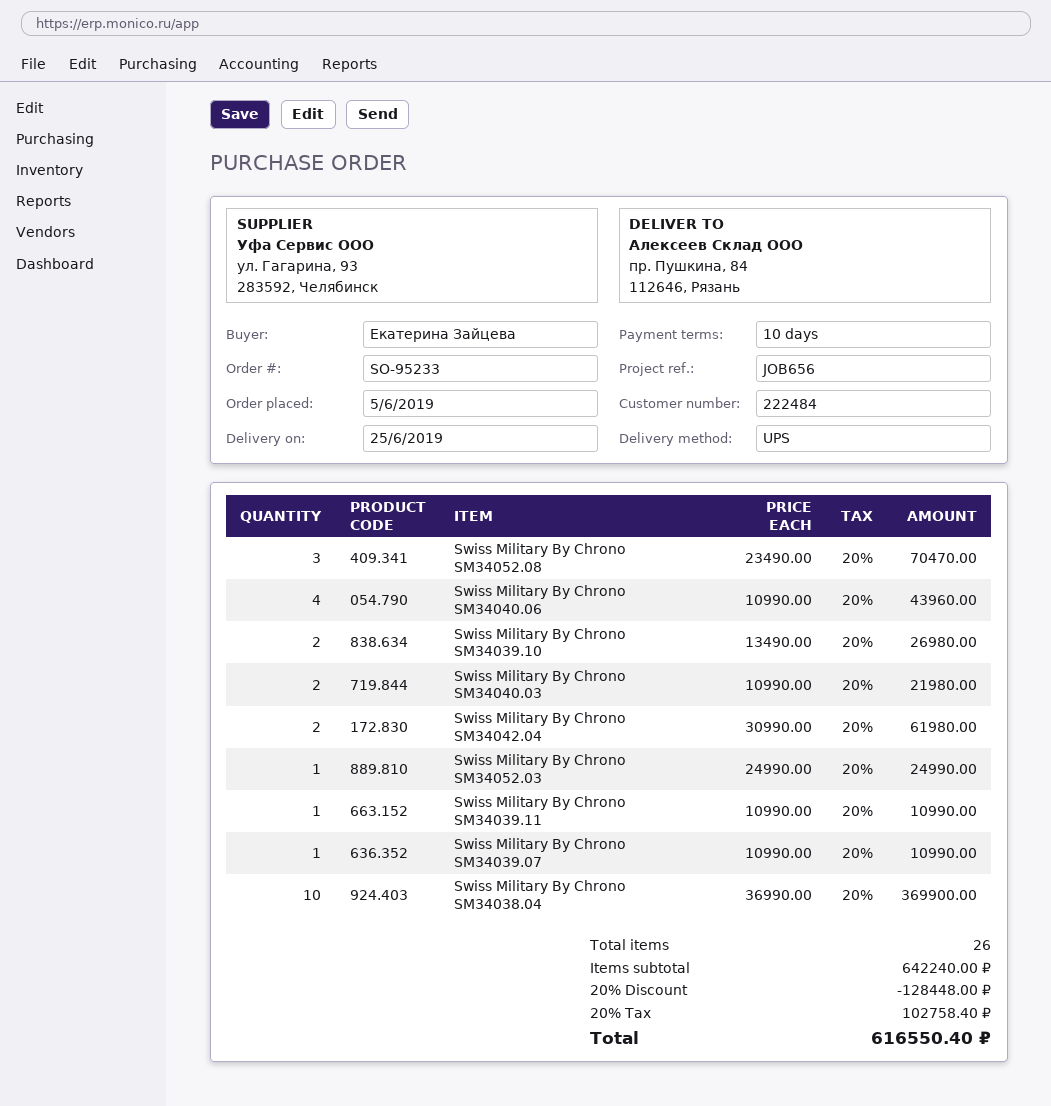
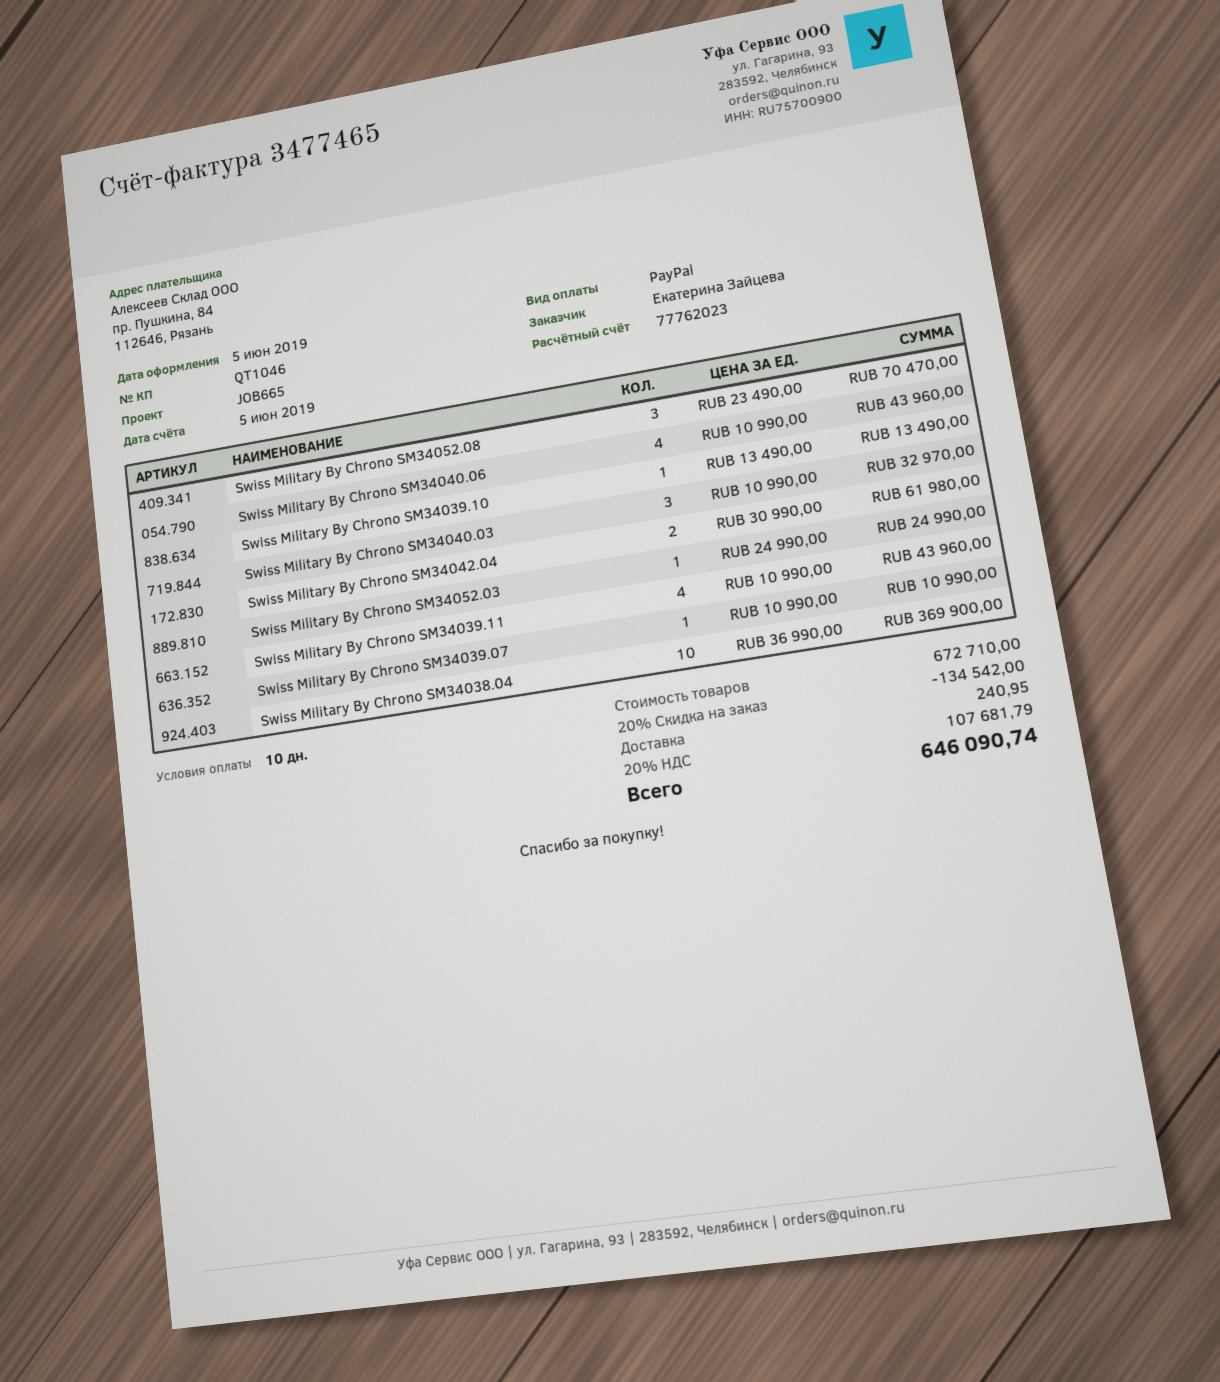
reference: JOB656 -> JOB665
Swiss Military By Chrono SM34039.10: 2 x 13490.00 = 26980.00 -> 1 x 13490.00 = 13490.00
Swiss Military By Chrono SM34040.03: 2 x 10990.00 = 21980.00 -> 3 x 10990.00 = 32970.00
Swiss Military By Chrono SM34039.11: 1 x 10990.00 = 10990.00 -> 4 x 10990.00 = 43960.00
subtotal: 642240.00 -> 672710.00
discount: 20% = 128448.00 -> 20% = 134542.00
shipping: none -> 240.95
tax: 20% = 102758.40 -> 20% = 107681.79
total: 616550.40 -> 646090.74

